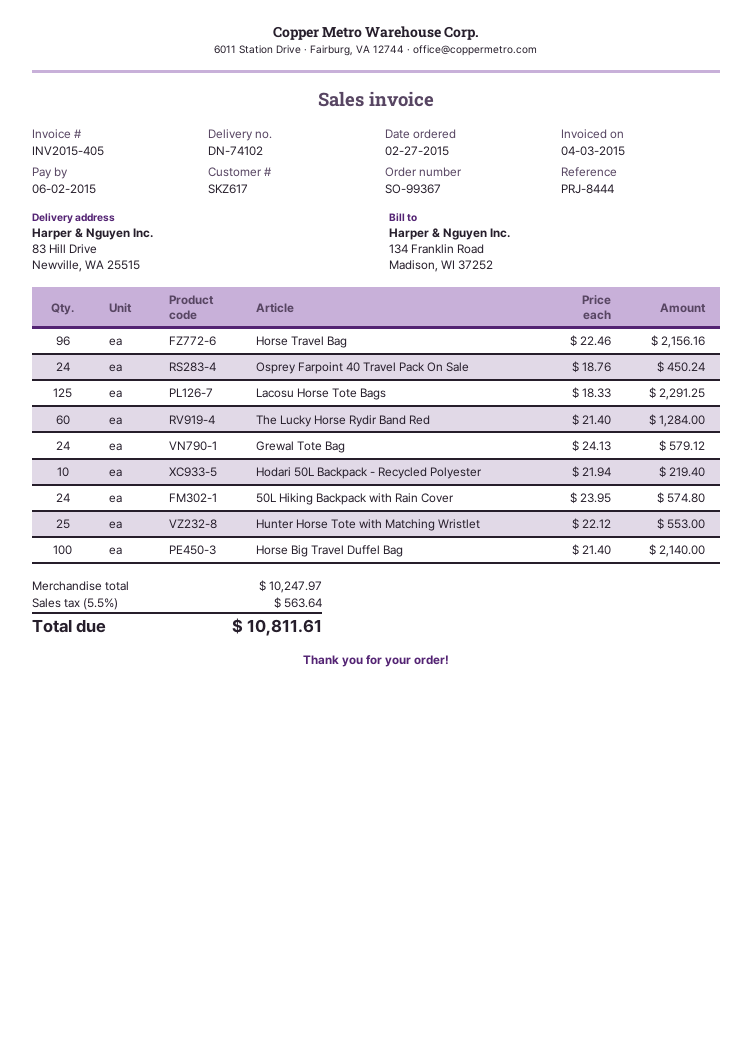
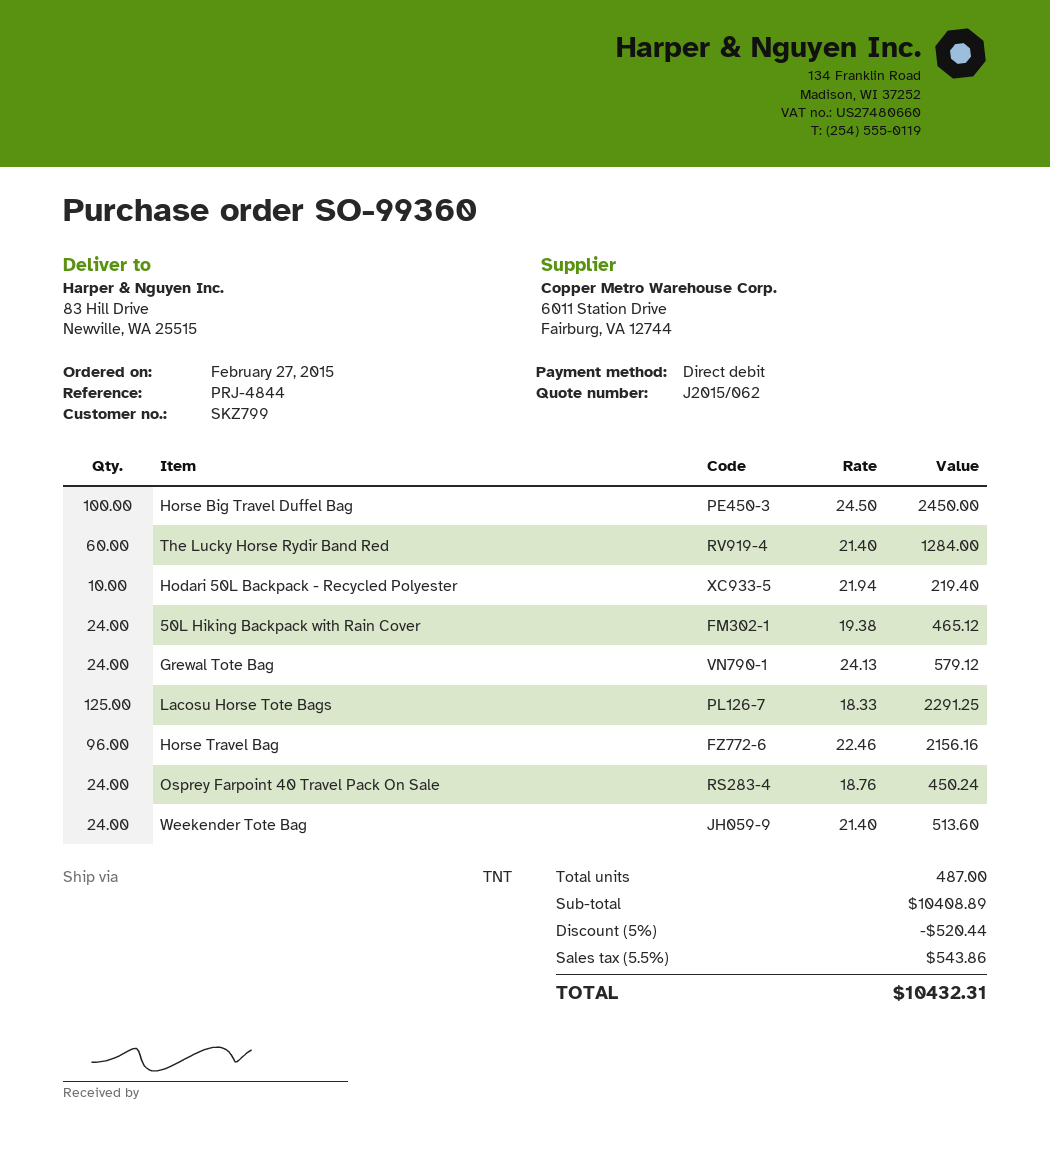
order number: SO-99367 -> SO-99360
customer number: SKZ617 -> SKZ799
reference: PRJ-8444 -> PRJ-4844
50L Hiking Backpack with Rain Cover: 24 x 23.95 = 574.80 -> 24 x 19.38 = 465.12
Hunter Horse Tote with Matching Wristlet: 25 x 22.12 = 553.00 -> none
Horse Big Travel Duffel Bag: 100 x 21.40 = 2140.00 -> 100 x 24.50 = 2450.00
Weekender Tote Bag: none -> 24 x 21.40 = 513.60
subtotal: 10247.97 -> 10408.89
discount: none -> 5% = 520.44
tax: 5.5% = 563.64 -> 5.5% = 543.86
total: 10811.61 -> 10432.31

